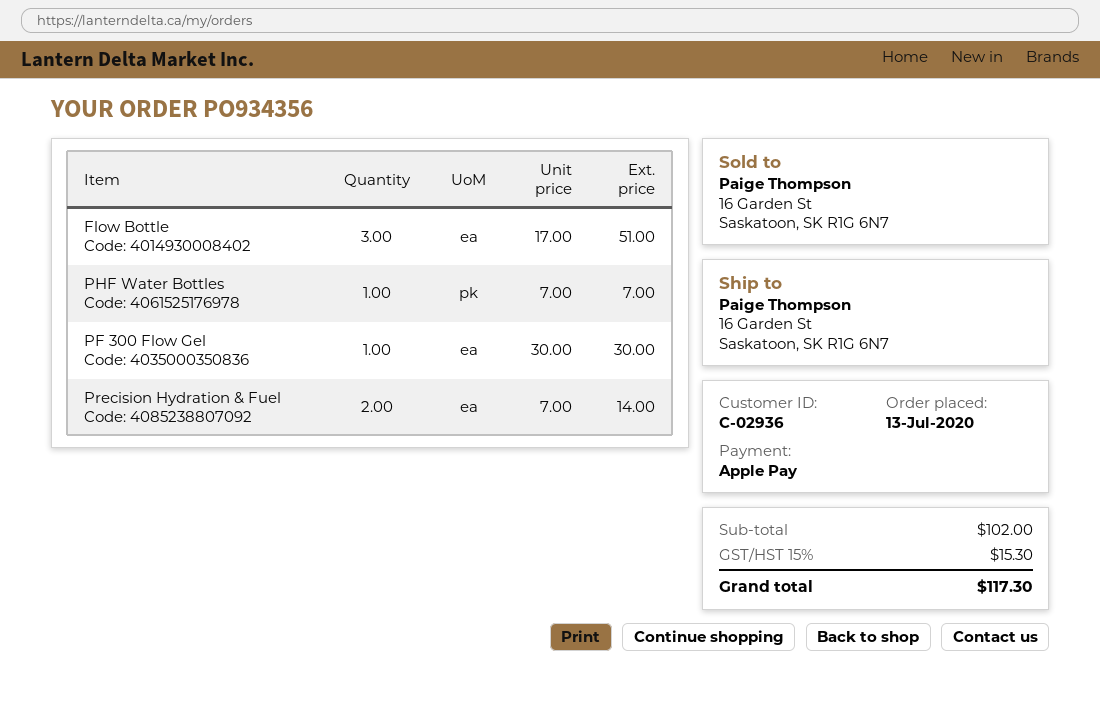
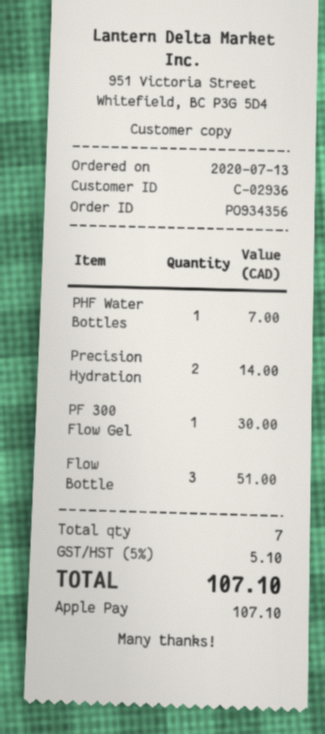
tax: 15% = 15.30 -> 5% = 5.10
total: 117.30 -> 107.10

